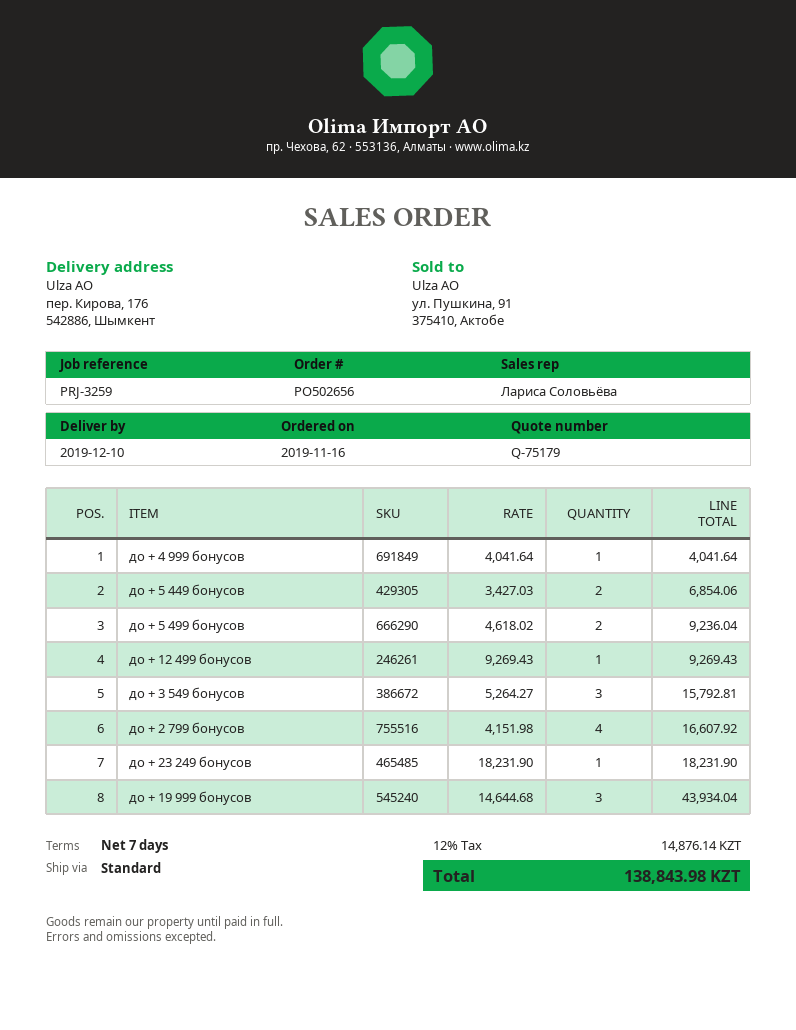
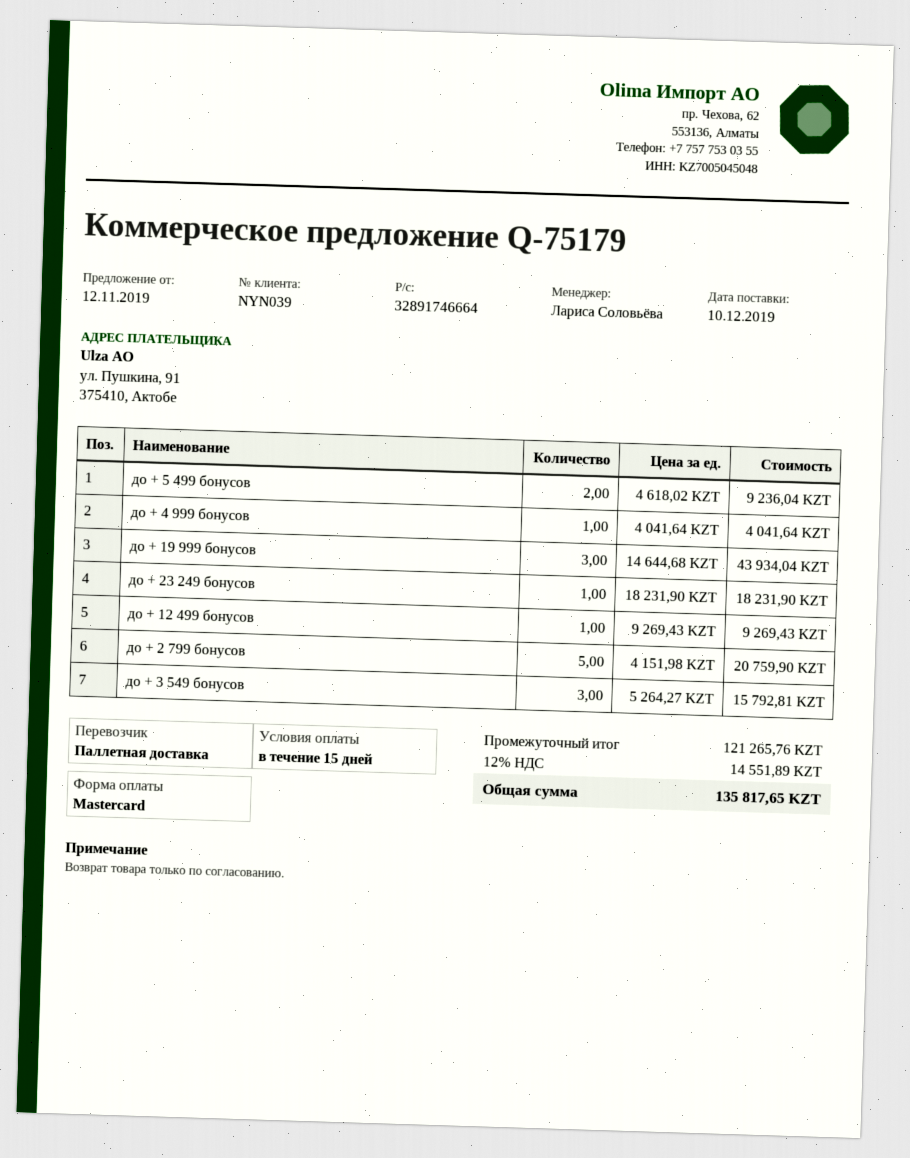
payment terms: 7 days -> 15 days
shipping method: standard -> pallet freight
до + 5 449 бонусов: 2 x 3427.03 = 6854.06 -> none
до + 2 799 бонусов: 4 x 4151.98 = 16607.92 -> 5 x 4151.98 = 20759.90
tax: 12% = 14876.14 -> 12% = 14551.89
total: 138843.98 -> 135817.65

